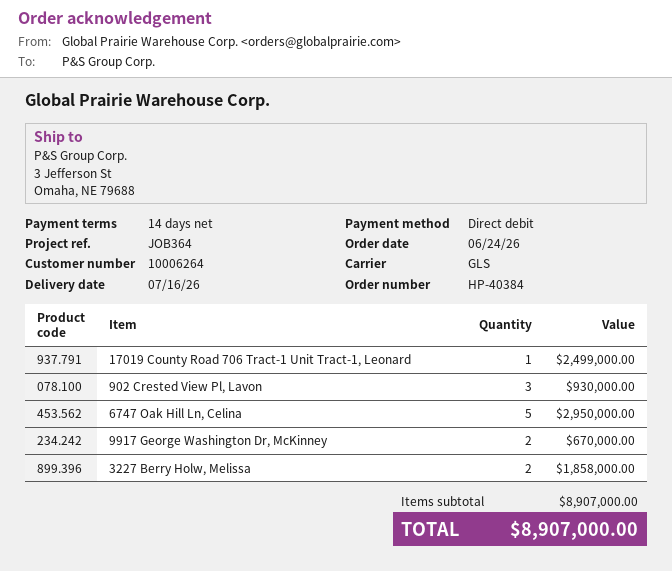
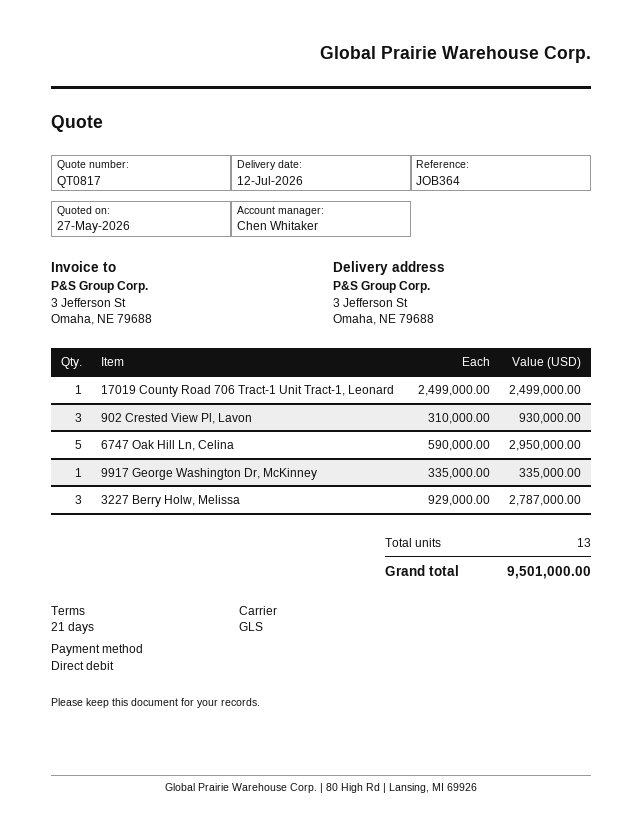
delivery date: 2026-07-16 -> 2026-07-12
payment terms: 14 days -> 21 days
9917 George Washington Dr, McKinney: 2 for 670000.00 -> 1 for 335000.00
3227 Berry Holw, Melissa: 2 for 1858000.00 -> 3 for 2787000.00
total: 8907000.00 -> 9501000.00

